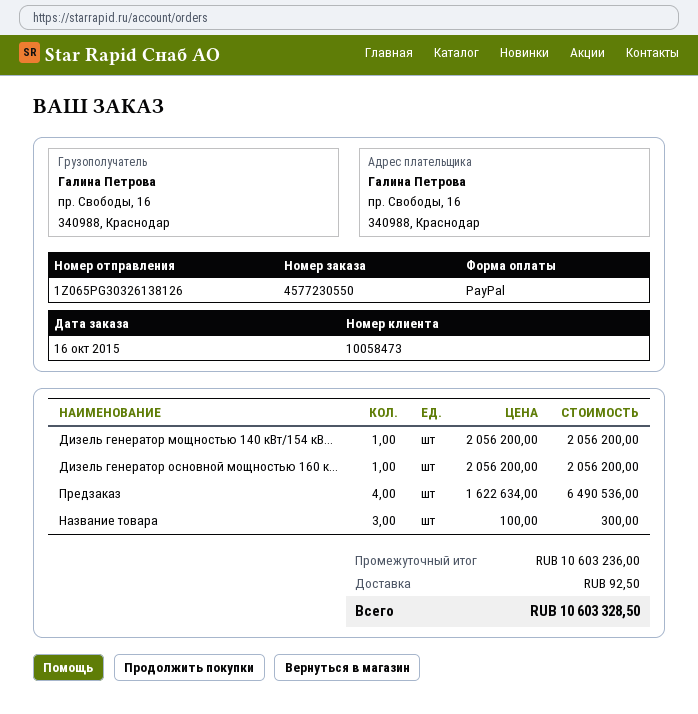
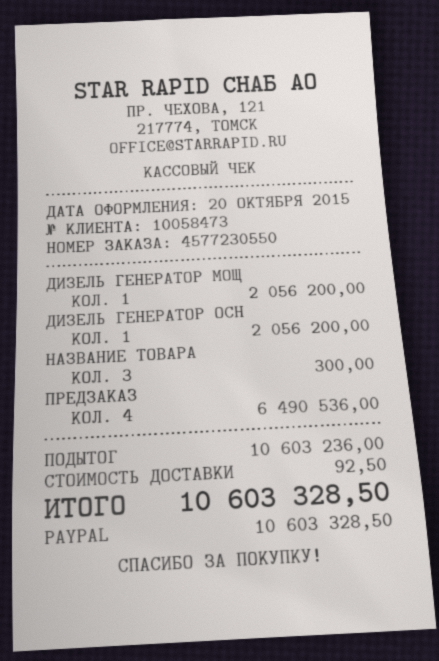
order date: 2015-10-16 -> 2015-10-20

